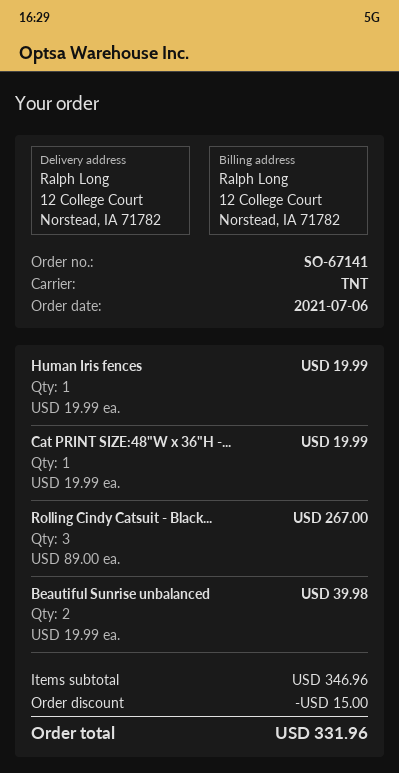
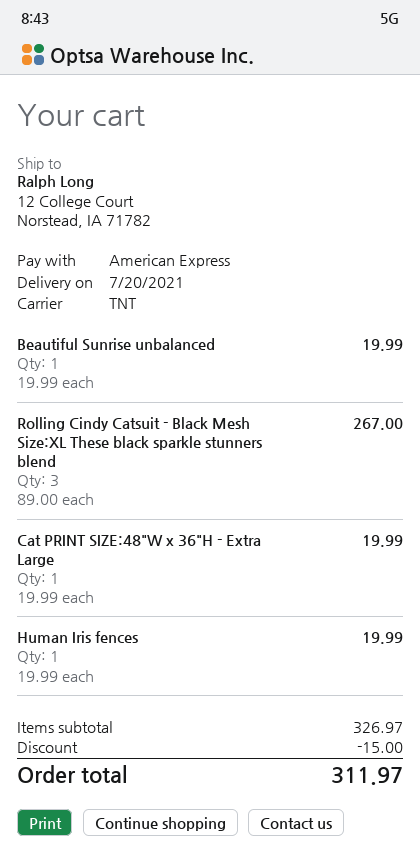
Beautiful Sunrise unbalanced: 2 x 19.99 = 39.98 -> 1 x 19.99 = 19.99
subtotal: 346.96 -> 326.97
total: 331.96 -> 311.97

